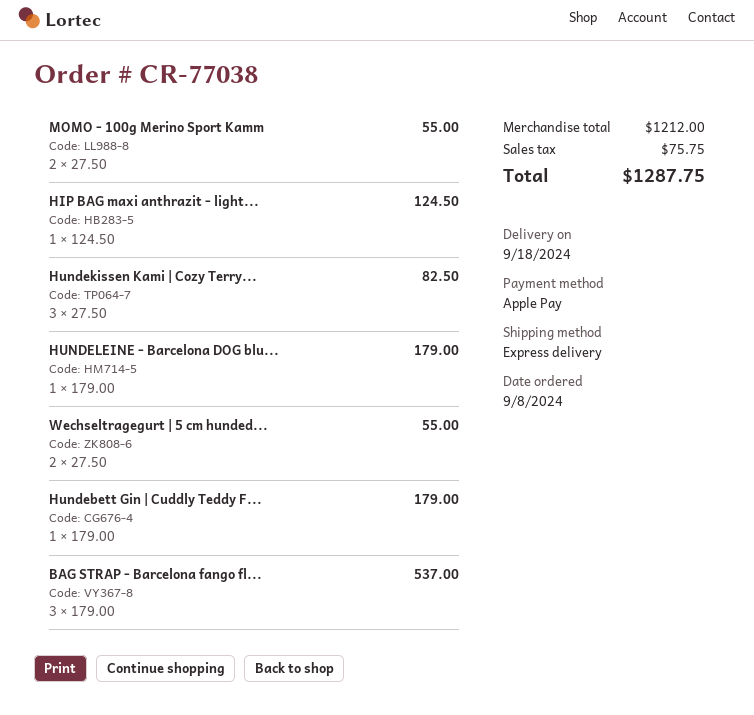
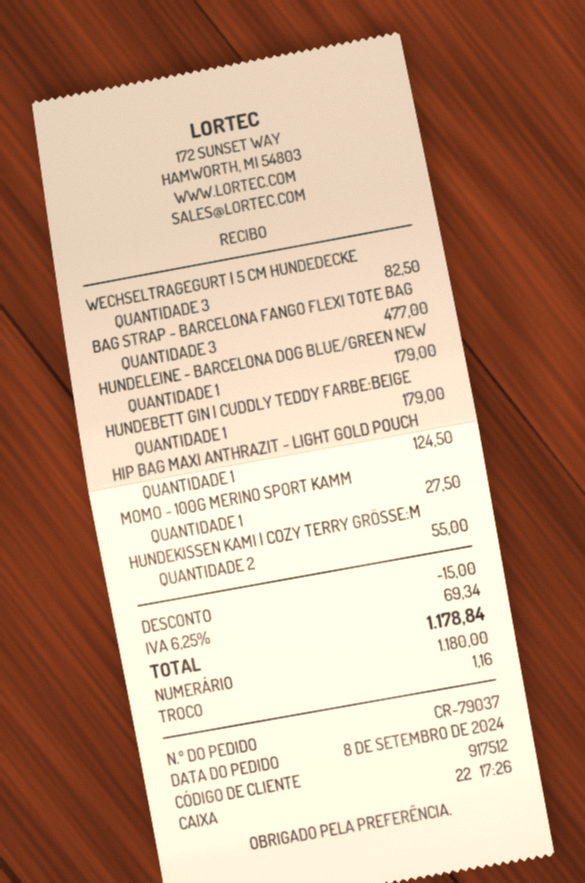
order number: CR-77038 -> CR-79037
payment method: Apple Pay -> cash
MOMO - 100g Merino Sport Kamm: 2 for 55.00 -> 1 for 27.50
Hundekissen Kami | Cozy Terry...: 3 for 82.50 -> 2 for 55.00
Wechseltragegurt | 5 cm hunded...: 2 for 55.00 -> 3 for 82.50
BAG STRAP - Barcelona fango fl...: 3 for 537.00 -> 3 for 477.00
discount: none -> 15.00
tax: 75.75 -> 69.34
total: 1287.75 -> 1178.84

